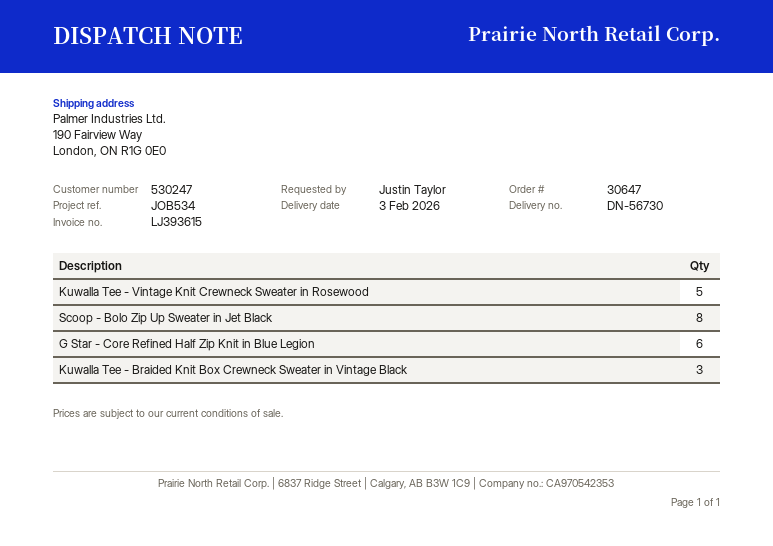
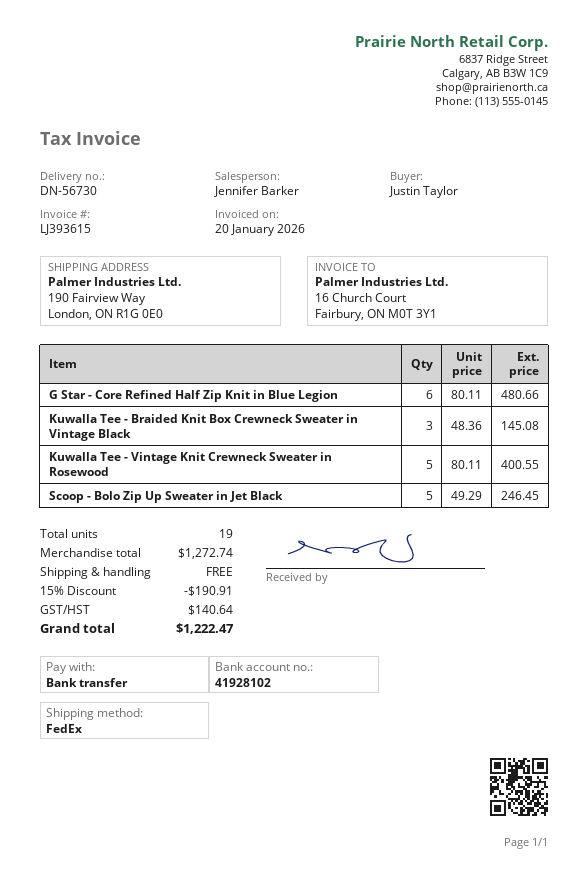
Scoop - Bolo Zip Up Sweater in Jet Black: 8 -> 5

